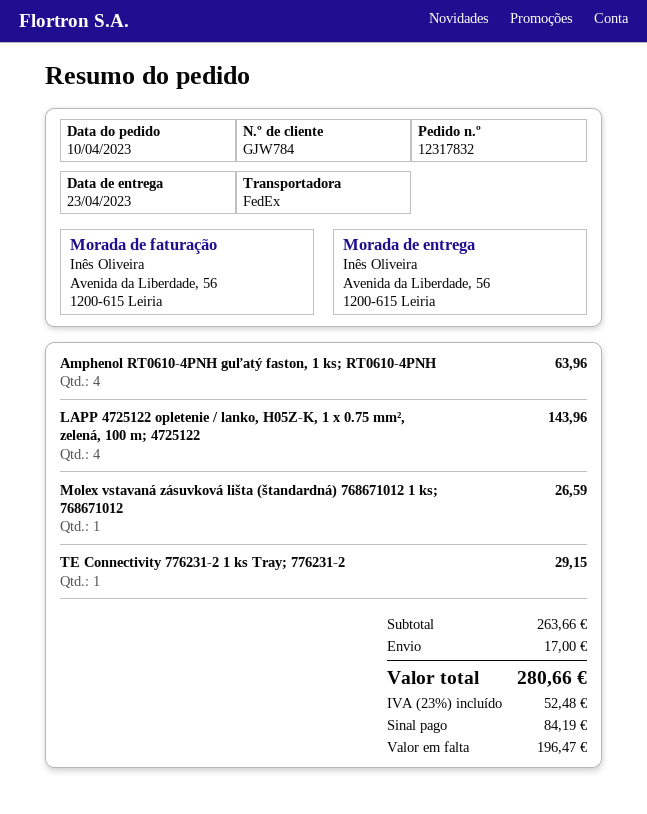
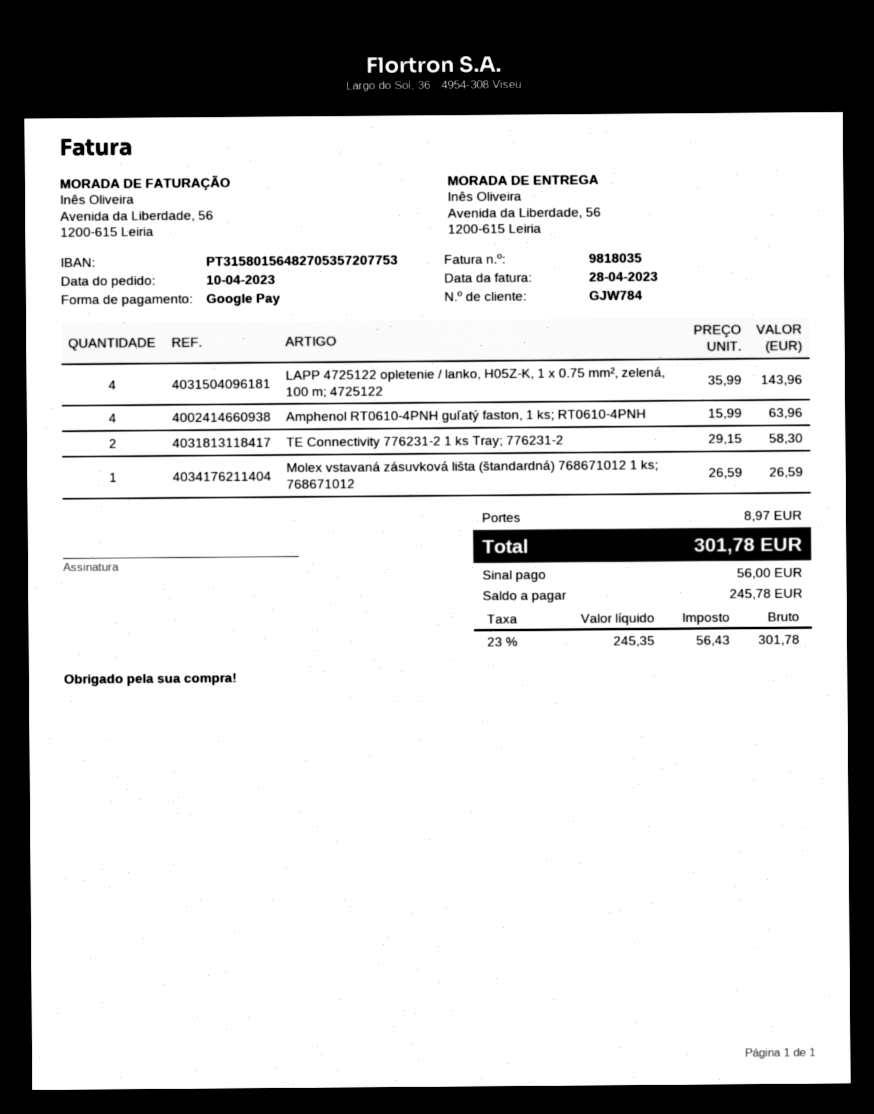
TE Connectivity 776231-2 1 ks Tray; 776231-2: 1 for 29.15 -> 2 for 58.30
shipping: 17.00 -> 8.97
tax: 23% = 52.48 -> 23% = 56.43
total: 280.66 -> 301.78
deposit: 84.19 -> 56.00
balance: 196.47 -> 245.78

